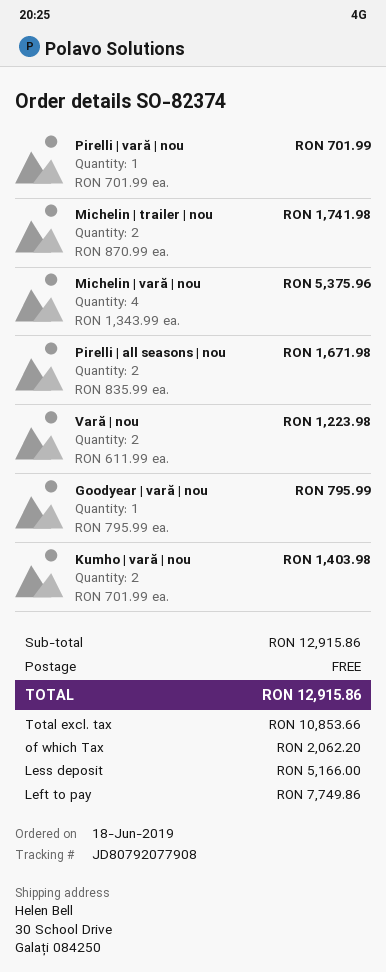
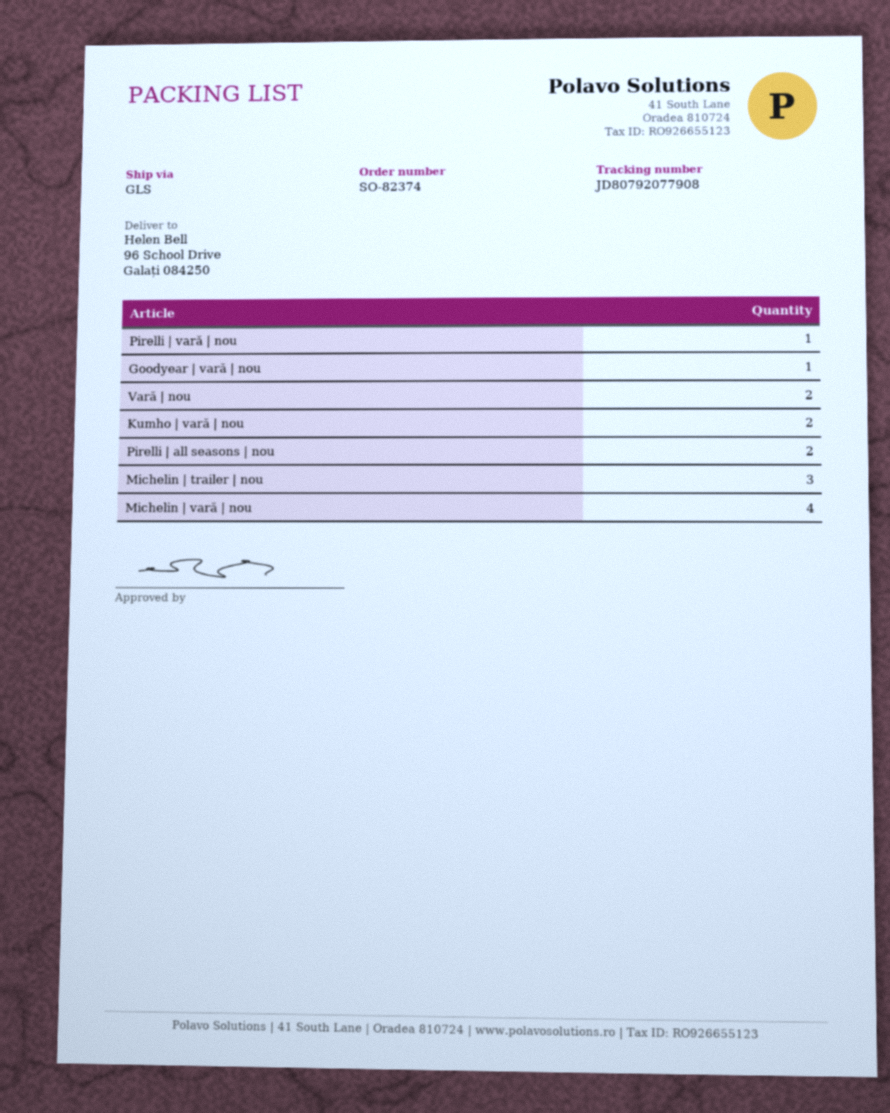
ship to: 30 School Drive, Galați 084250 -> 96 School Drive, Galați 084250
Michelin | trailer | nou: 2 -> 3

